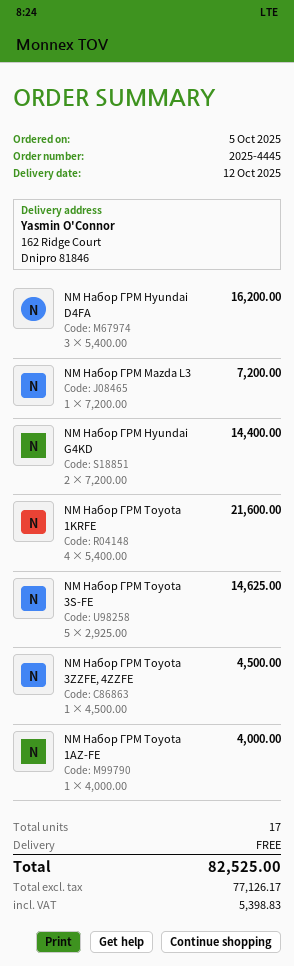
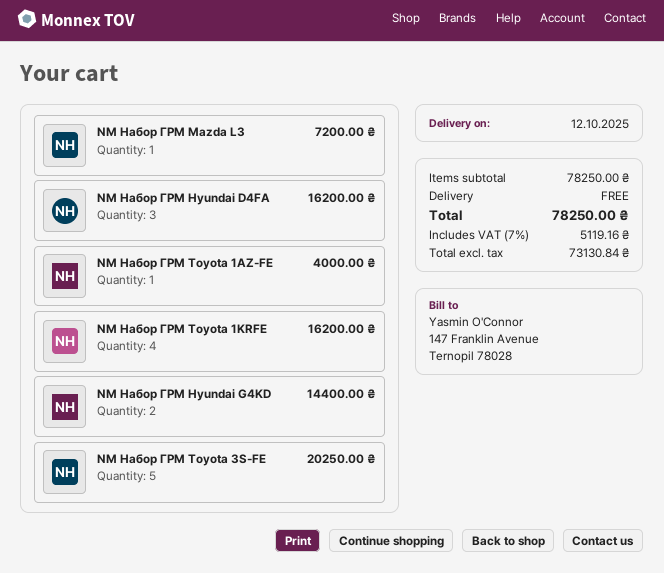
NM Набор ГРМ Toyota 1KRFE: 4 for 21600.00 -> 4 for 16200.00
NM Набор ГРМ Toyota 3S-FE: 5 for 14625.00 -> 5 for 20250.00
NM Набор ГРМ Toyota 3ZZFE, 4ZZFE: 1 for 4500.00 -> none
net: 77126.17 -> 73130.84
tax: 5398.83 -> 5119.16
total: 82525.00 -> 78250.00

